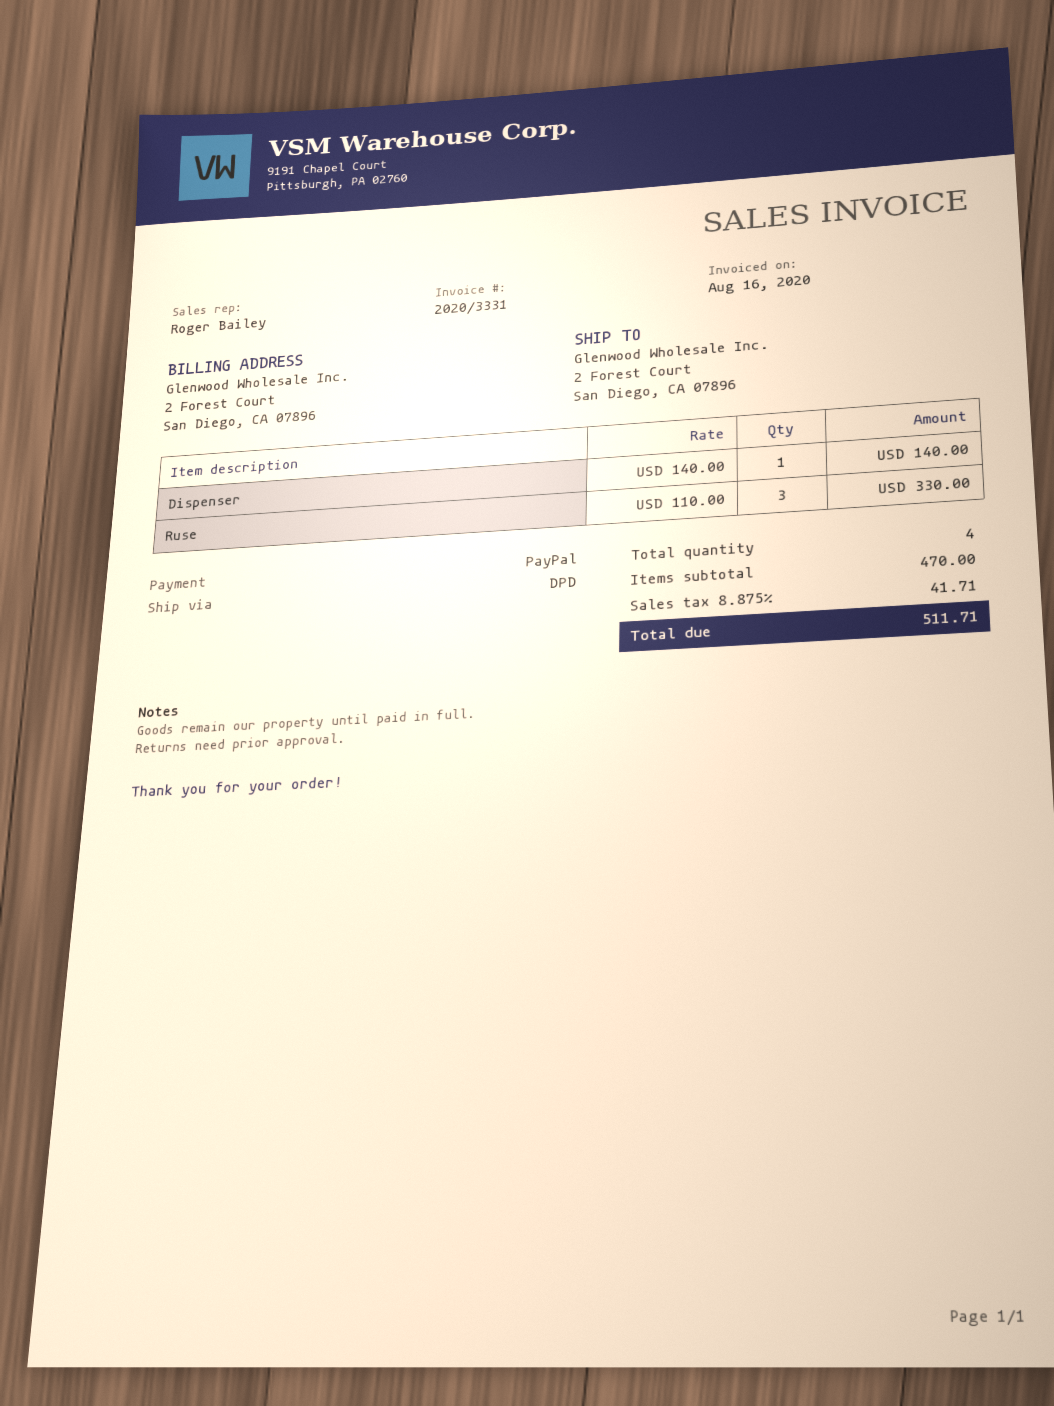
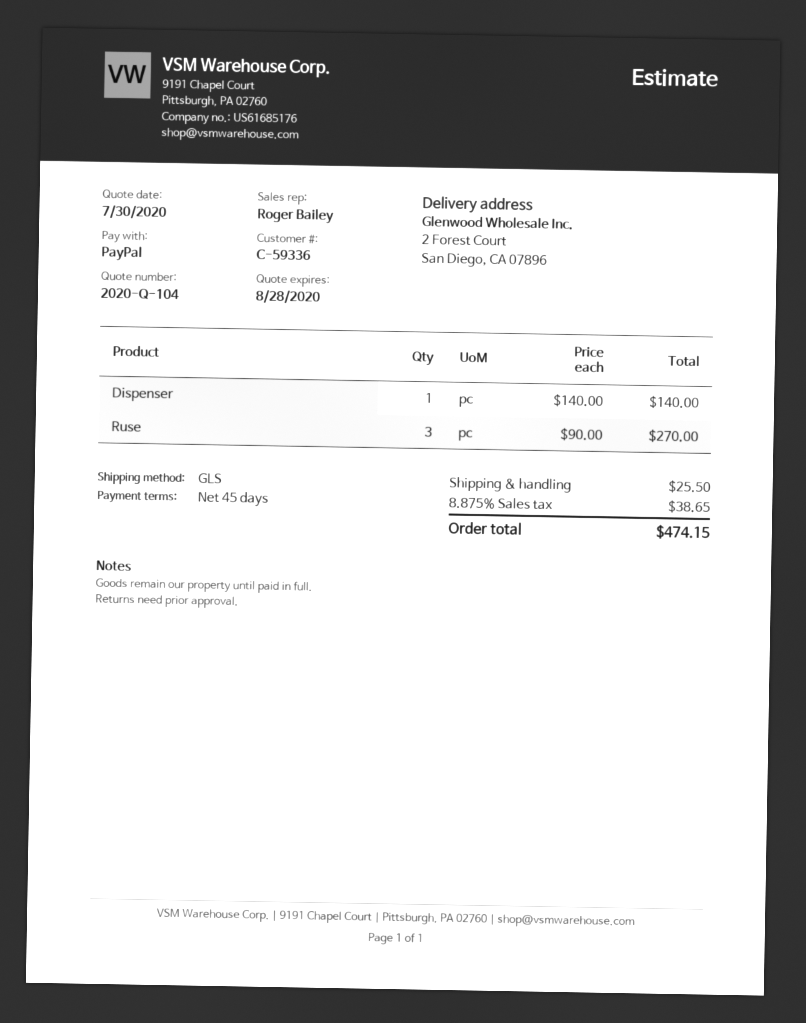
shipping method: DPD -> GLS
Ruse: 3 x 110.00 = 330.00 -> 3 x 90.00 = 270.00
shipping: none -> 25.50
tax: 8.875% = 41.71 -> 8.875% = 38.65
total: 511.71 -> 474.15

